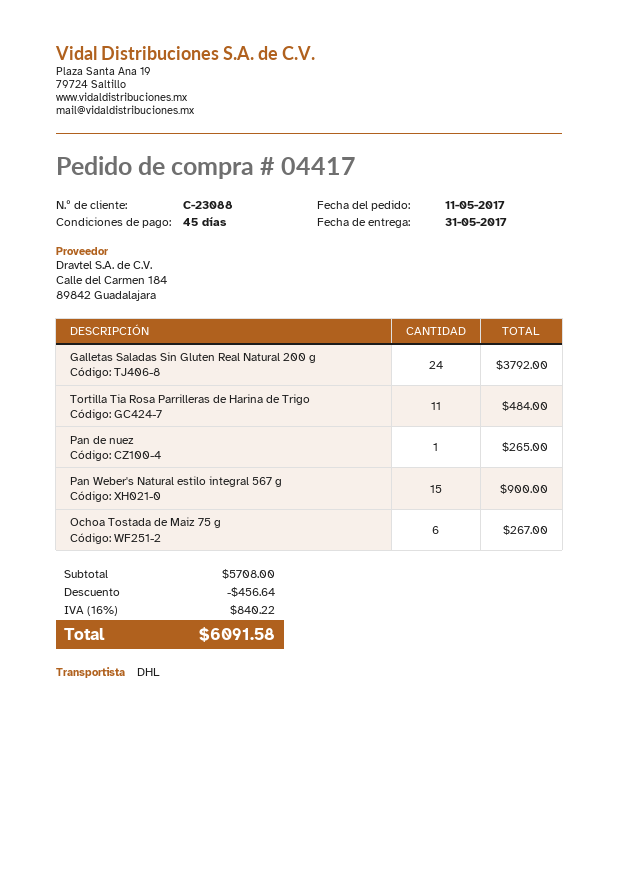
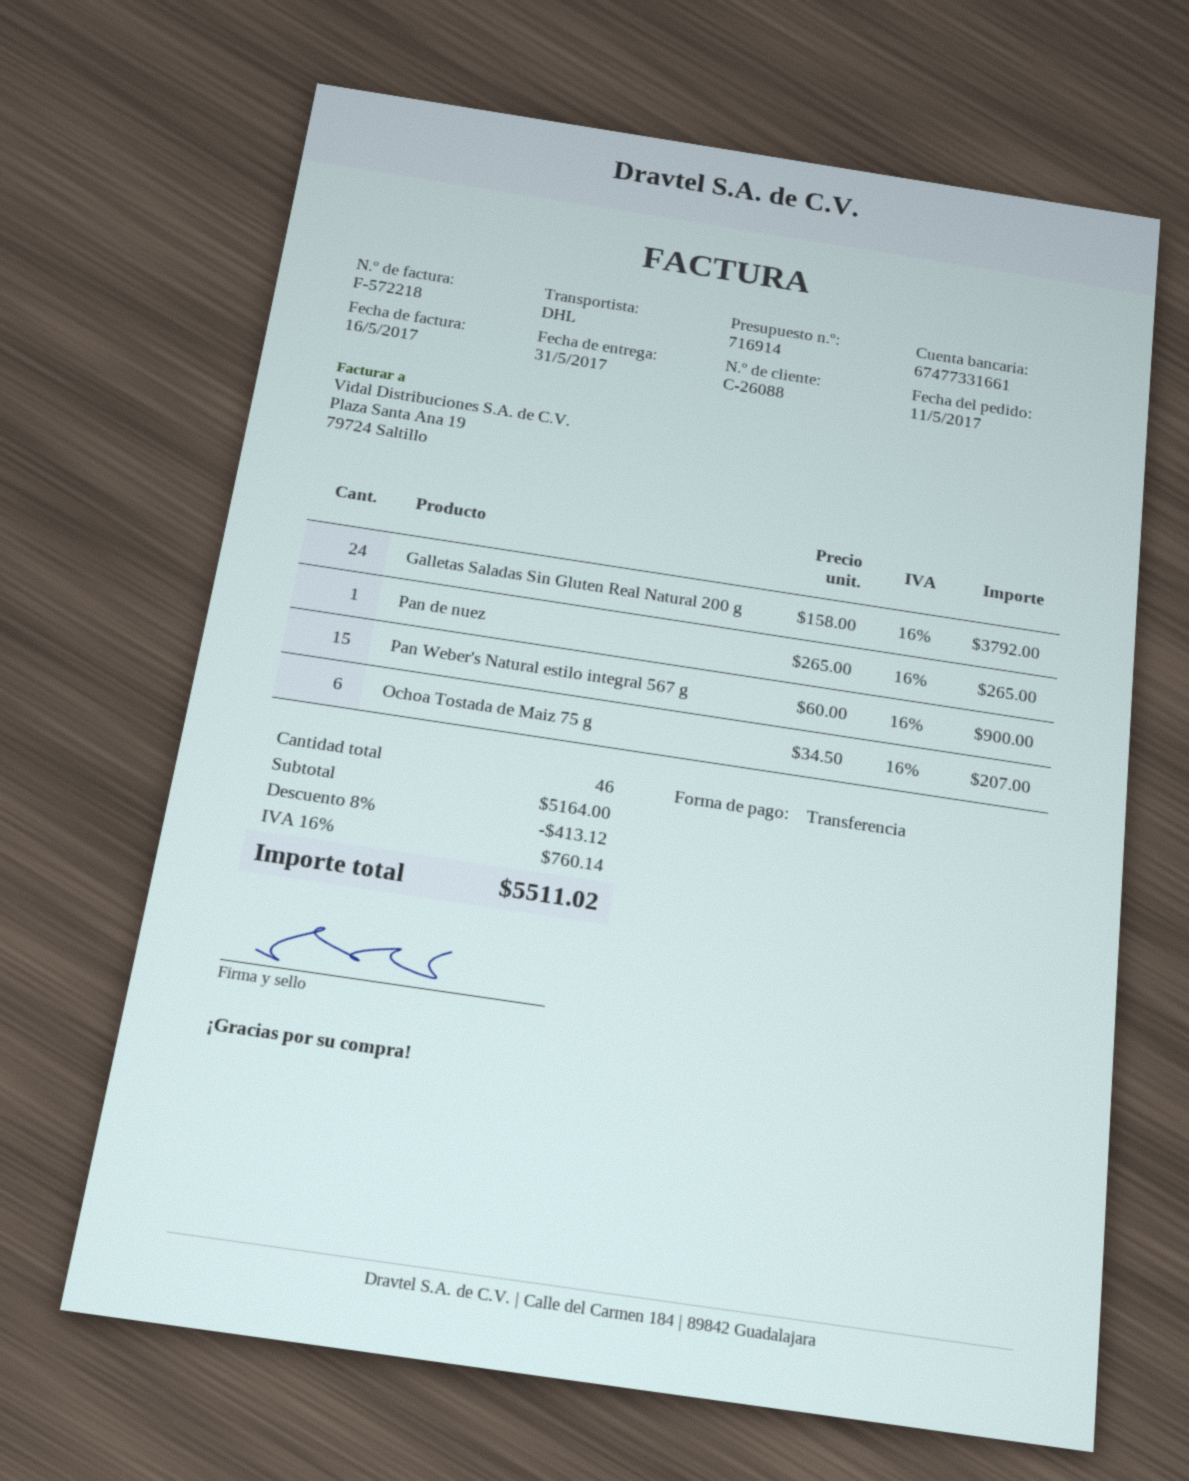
customer number: C-23088 -> C-26088
Tortilla Tia Rosa Parrilleras de Harina de Trigo: 11 for 484.00 -> none
Ochoa Tostada de Maiz 75 g: 6 for 267.00 -> 6 for 207.00
subtotal: 5708.00 -> 5164.00
discount: 456.64 -> 413.12
tax: 16% = 840.22 -> 16% = 760.14
total: 6091.58 -> 5511.02

